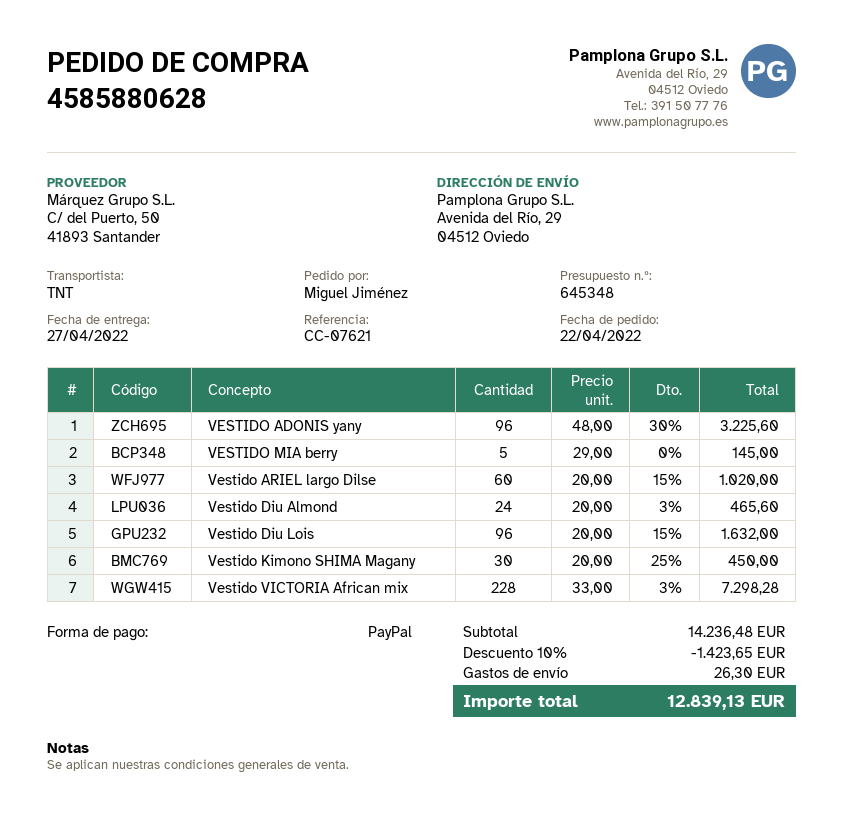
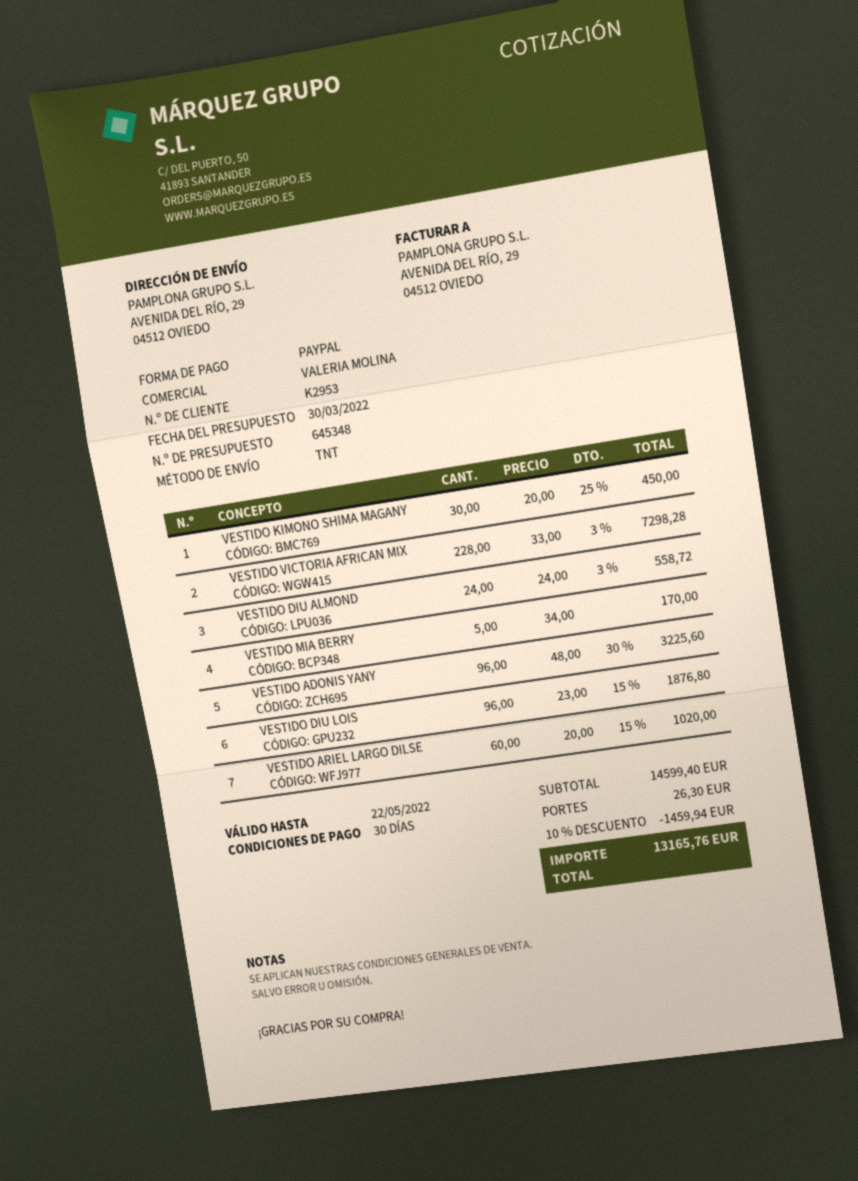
VESTIDO MIA berry: 5 x 29.00 = 145.00 -> 5 x 34.00 = 170.00
Vestido Diu Almond: 24 x 20.00 - 3% = 465.60 -> 24 x 24.00 - 3% = 558.72
Vestido Diu Lois: 96 x 20.00 - 15% = 1632.00 -> 96 x 23.00 - 15% = 1876.80
subtotal: 14236.48 -> 14599.40
discount: 10% = 1423.65 -> 10% = 1459.94
total: 12839.13 -> 13165.76

